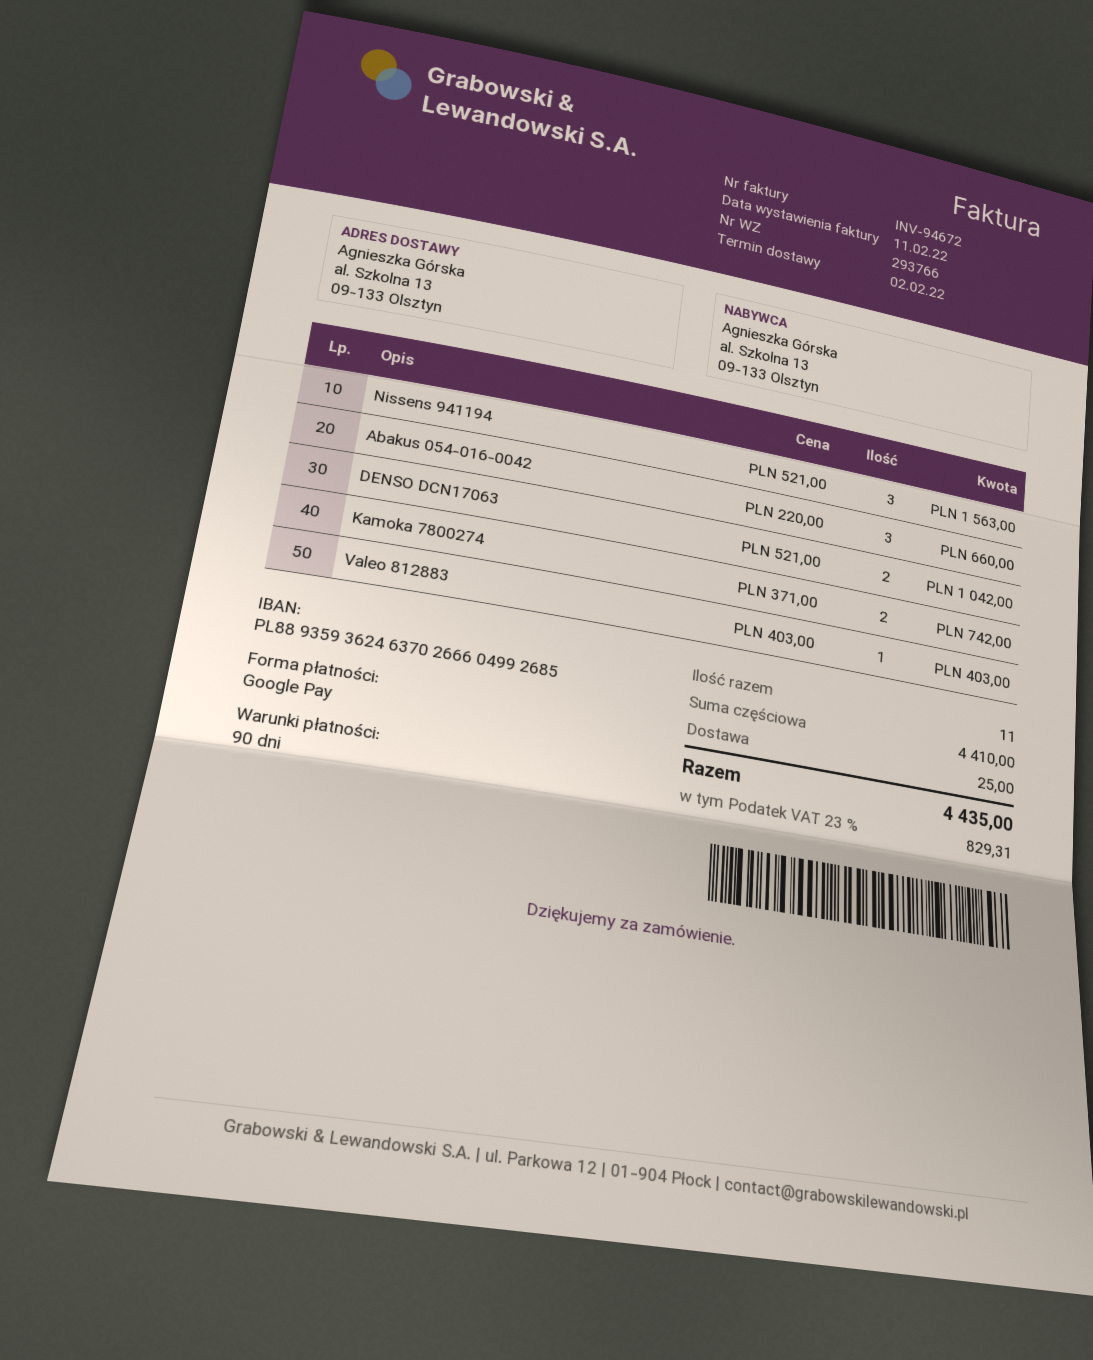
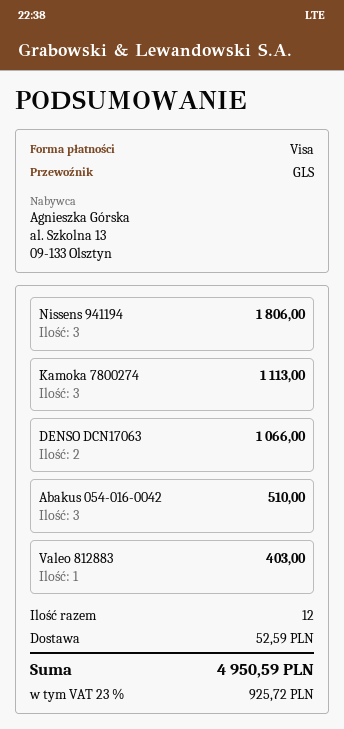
payment method: Google Pay -> Visa
Nissens 941194: 3 for 1563.00 -> 3 for 1806.00
Abakus 054-016-0042: 3 for 660.00 -> 3 for 510.00
DENSO DCN17063: 2 for 1042.00 -> 2 for 1066.00
Kamoka 7800274: 2 for 742.00 -> 3 for 1113.00
total quantity: 11 -> 12
shipping: 25.00 -> 52.59
tax: 23% = 829.31 -> 23% = 925.72
total: 4435.00 -> 4950.59

